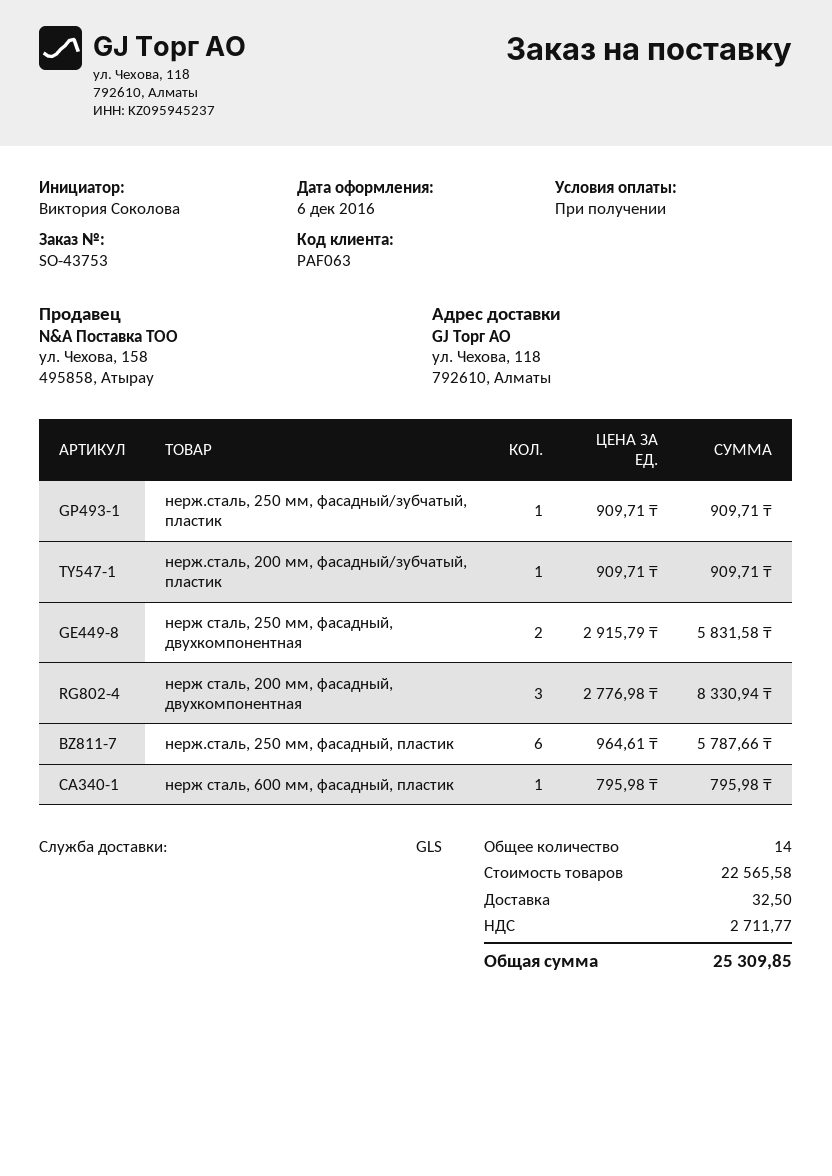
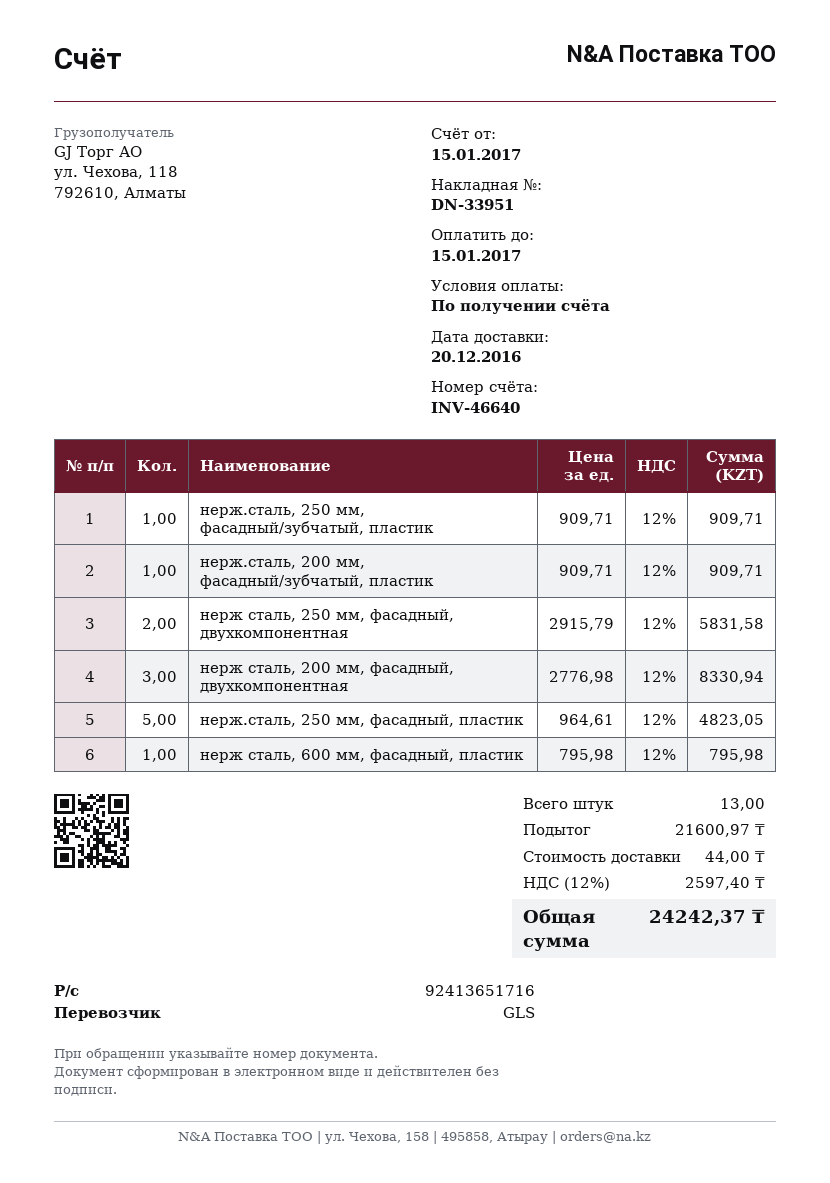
нерж.сталь, 250 мм, фасадный, пластик: 6 x 964.61 = 5787.66 -> 5 x 964.61 = 4823.05
total quantity: 14 -> 13
subtotal: 22565.58 -> 21600.97
shipping: 32.50 -> 44.00
tax: 2711.77 -> 2597.40
total: 25309.85 -> 24242.37

